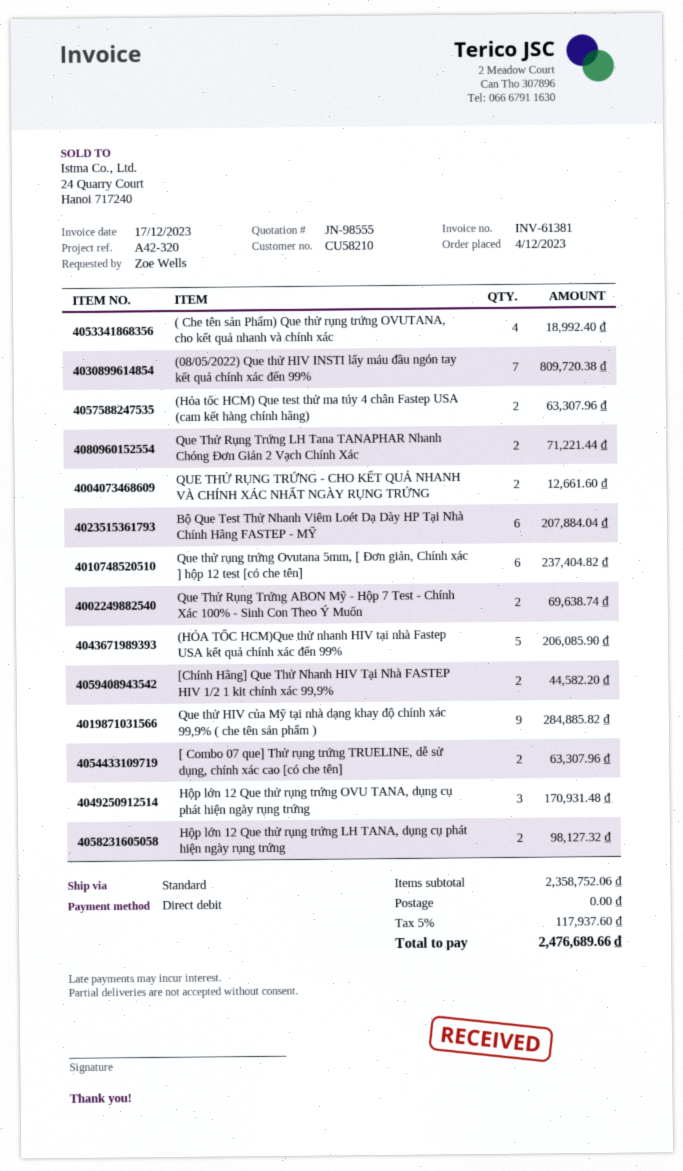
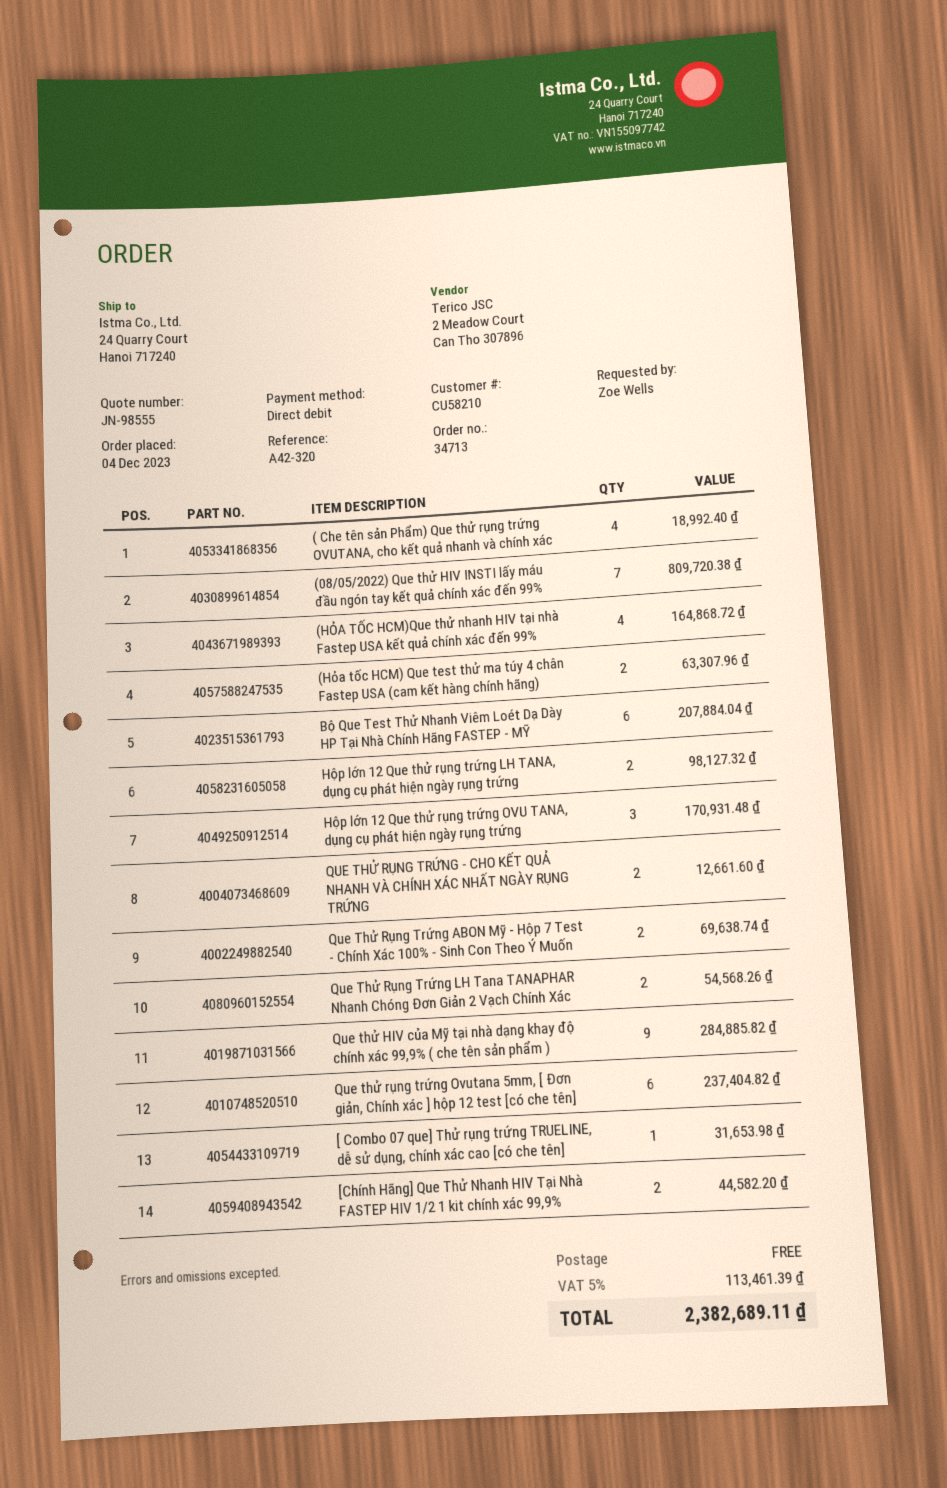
Que Thử Rụng Trứng LH Tana TANAPHAR Nhanh Chóng Đơn Giản 2 Vạch Chính Xác: 2 for 71221.44 -> 2 for 54568.26
(HỎA TỐC HCM)Que thử nhanh HIV tại nhà Fastep USA kết quả chính xác đến 99%: 5 for 206085.90 -> 4 for 164868.72
[ Combo 07 que] Thử rụng trứng TRUELINE, dễ sử dụng, chính xác cao [có che tên]: 2 for 63307.96 -> 1 for 31653.98
tax: 5% = 117937.60 -> 5% = 113461.39
total: 2476689.66 -> 2382689.11

